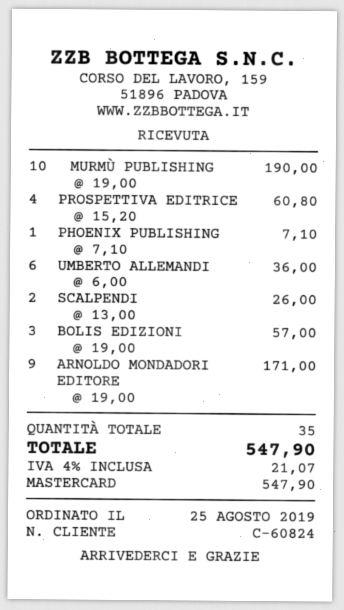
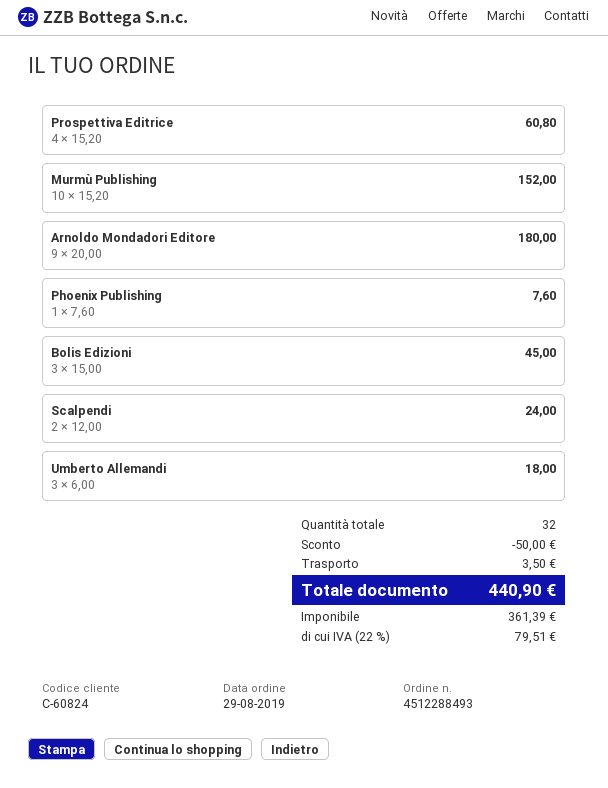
order date: 2019-08-25 -> 2019-08-29
MURMÙ PUBLISHING: 10 x 19.00 = 190.00 -> 10 x 15.20 = 152.00
PHOENIX PUBLISHING: 1 x 7.10 = 7.10 -> 1 x 7.60 = 7.60
UMBERTO ALLEMANDI: 6 x 6.00 = 36.00 -> 3 x 6.00 = 18.00
SCALPENDI: 2 x 13.00 = 26.00 -> 2 x 12.00 = 24.00
BOLIS EDIZIONI: 3 x 19.00 = 57.00 -> 3 x 15.00 = 45.00
ARNOLDO MONDADORI EDITORE: 9 x 19.00 = 171.00 -> 9 x 20.00 = 180.00
total quantity: 35 -> 32
discount: none -> 50.00
shipping: none -> 3.50
tax: 4% = 21.07 -> 22% = 79.51
total: 547.90 -> 440.90

